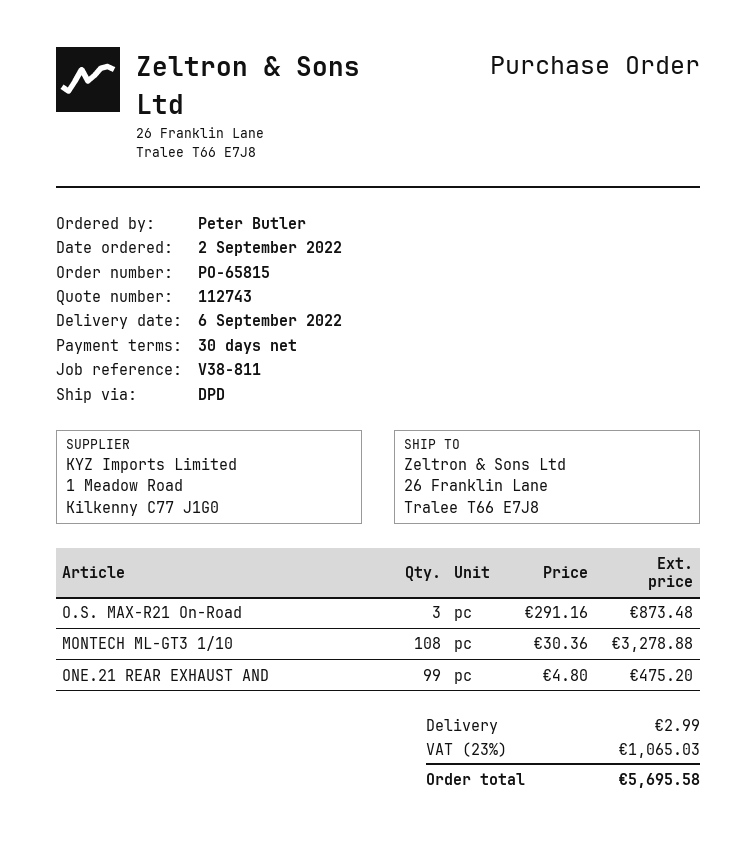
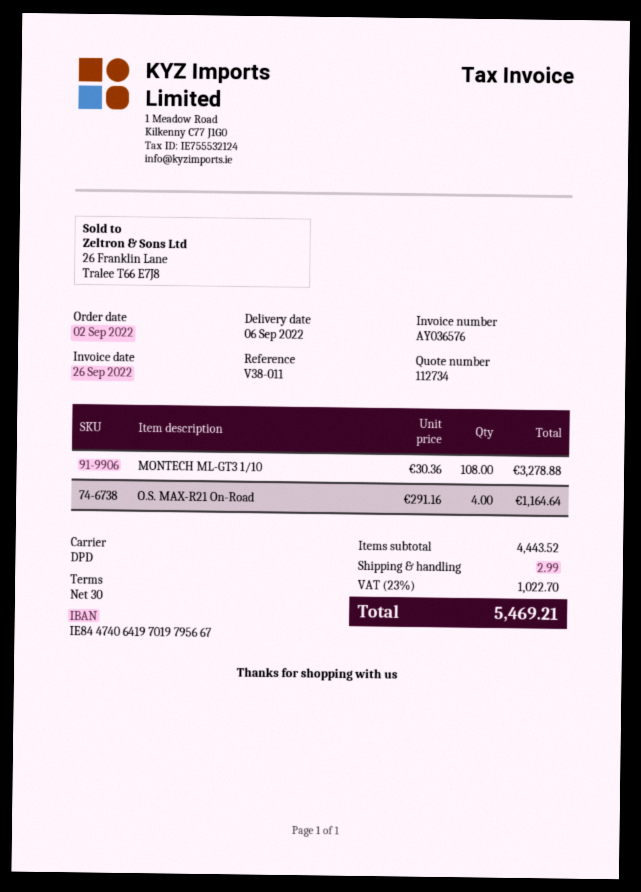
quote number: 112743 -> 112734
reference: V38-811 -> V38-011
O.S. MAX-R21 On-Road: 3 x 291.16 = 873.48 -> 4 x 291.16 = 1164.64
ONE.21 REAR EXHAUST AND: 99 x 4.80 = 475.20 -> none
tax: 23% = 1065.03 -> 23% = 1022.70
total: 5695.58 -> 5469.21

